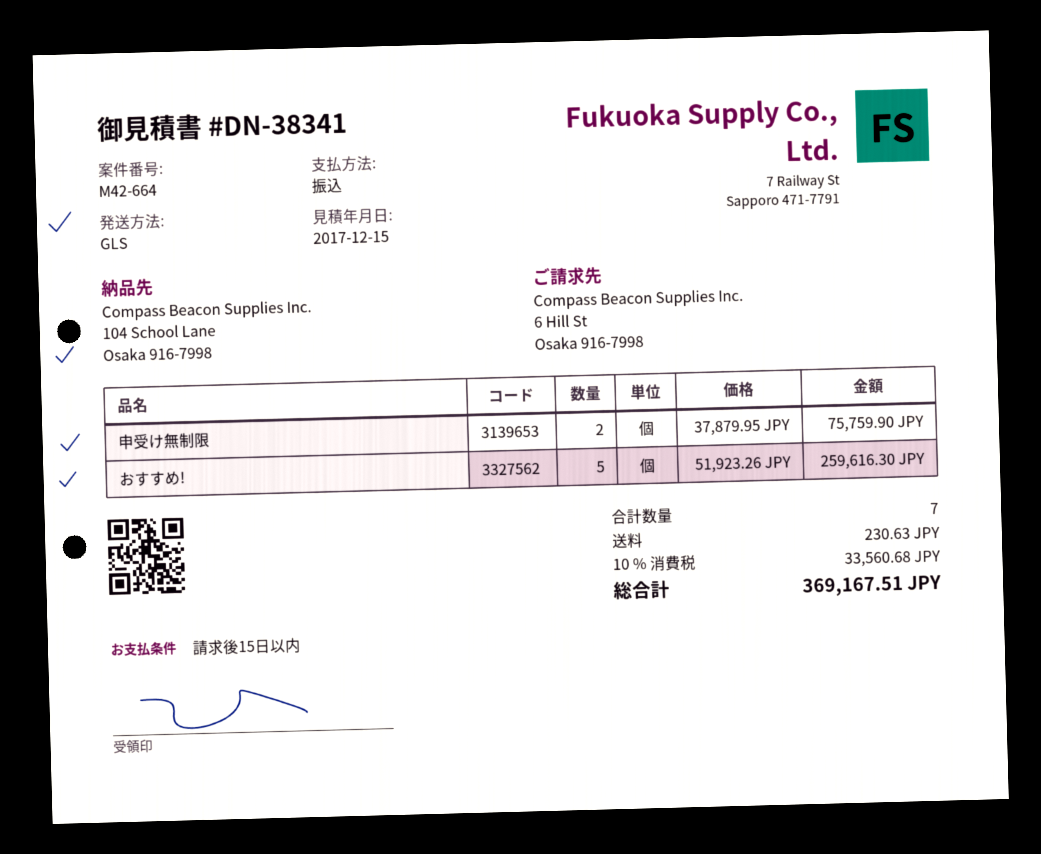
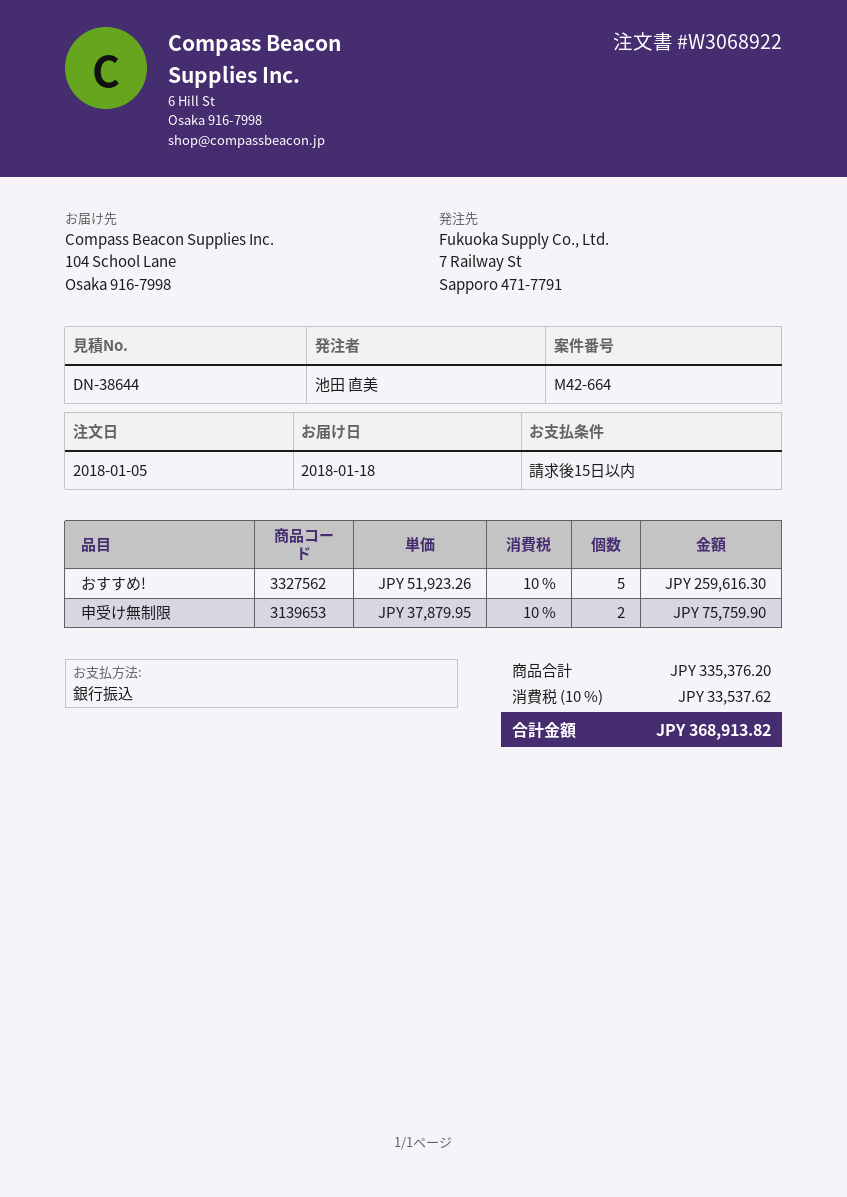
quote number: DN-38341 -> DN-38644
shipping: 230.63 -> none
tax: 10% = 33560.68 -> 10% = 33537.62
total: 369167.51 -> 368913.82

